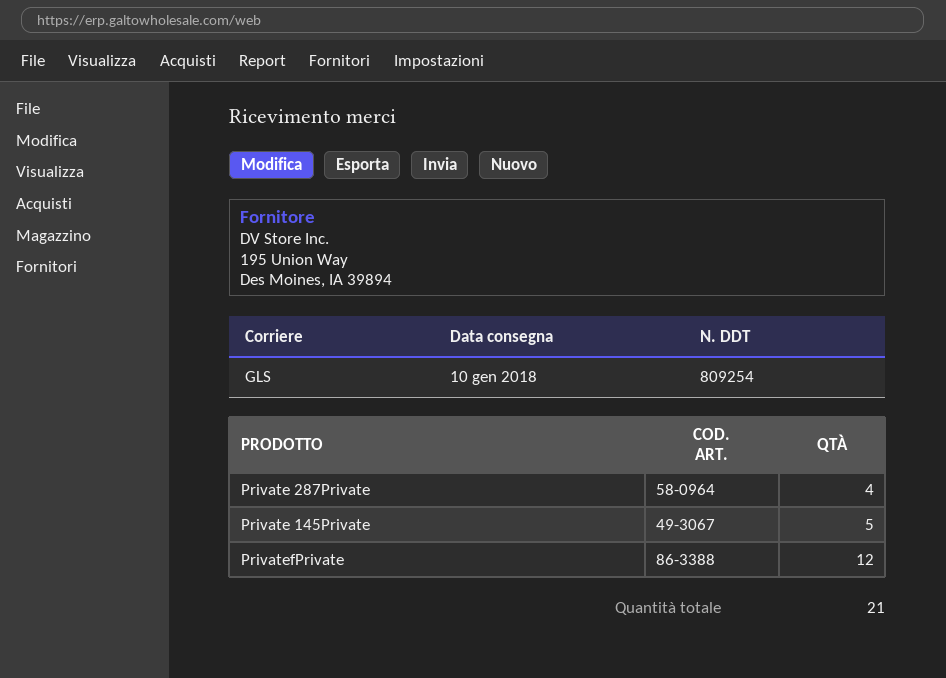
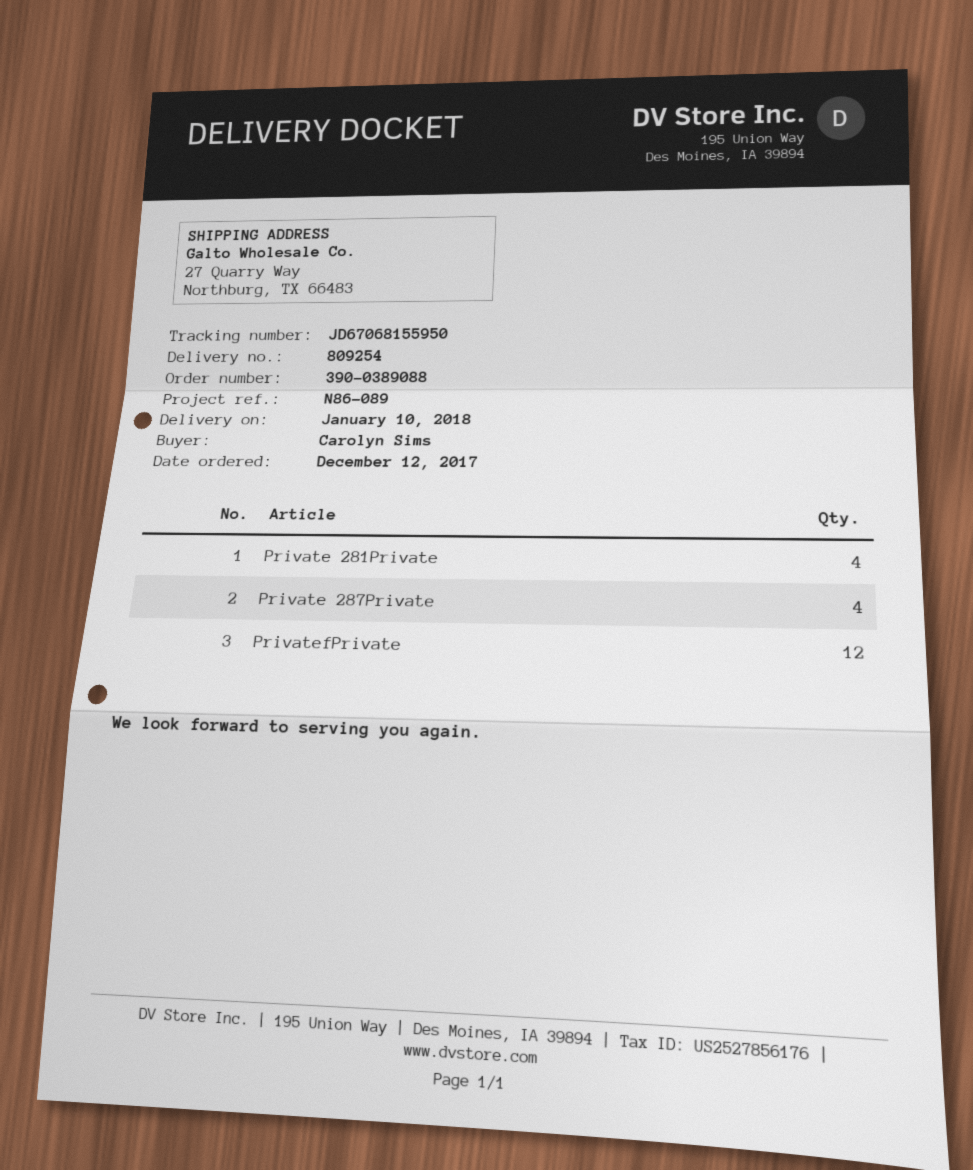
Private 145Private: 5 -> none
Private 281Private: none -> 4

